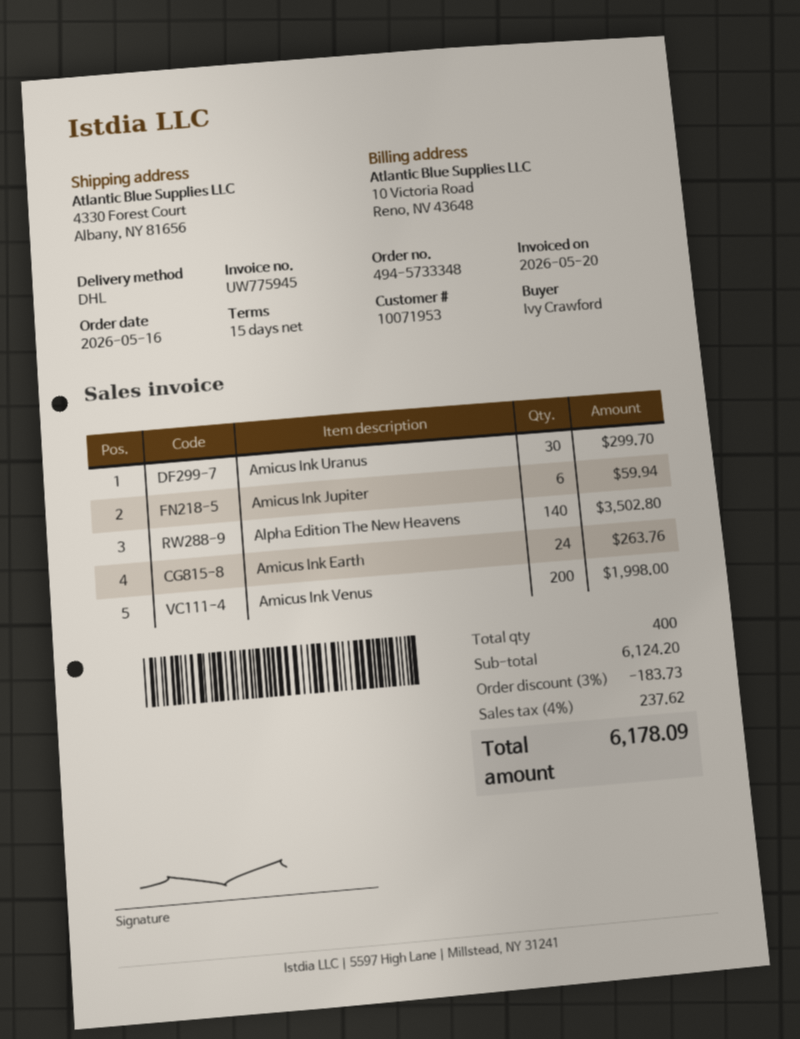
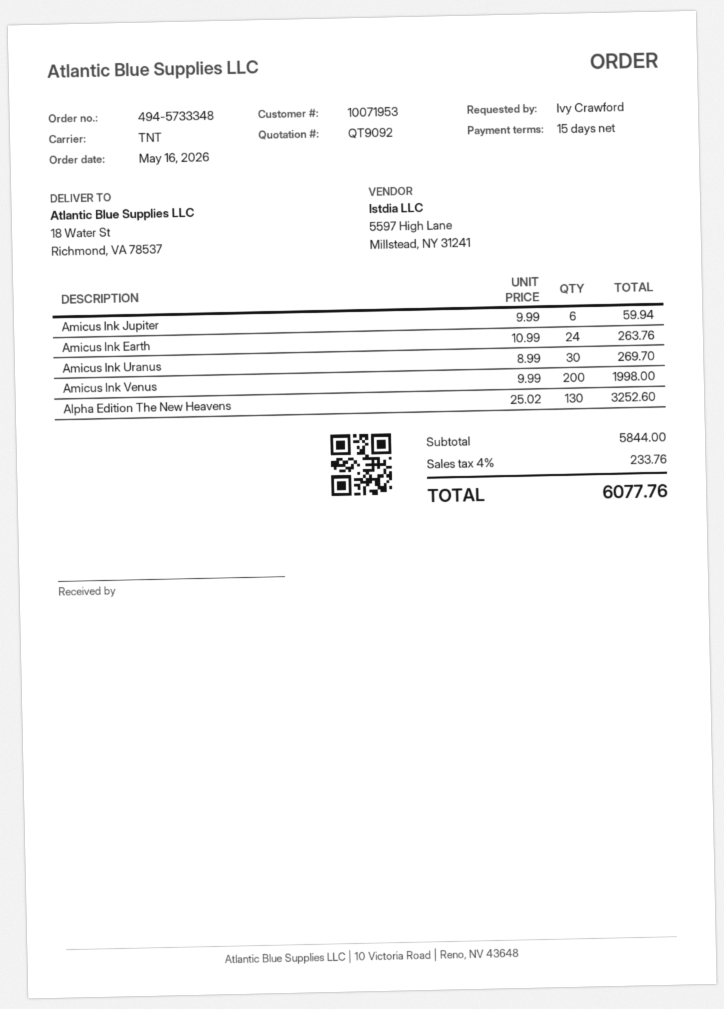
shipping method: DHL -> TNT
ship to: 4330 Forest Court, Albany, NY 81656 -> 18 Water St, Richmond, VA 78537
Amicus Ink Uranus: 30 for 299.70 -> 30 for 269.70
Alpha Edition The New Heavens: 140 for 3502.80 -> 130 for 3252.60
subtotal: 6124.20 -> 5844.00
discount: 3% = 183.73 -> none
tax: 4% = 237.62 -> 4% = 233.76
total: 6178.09 -> 6077.76

